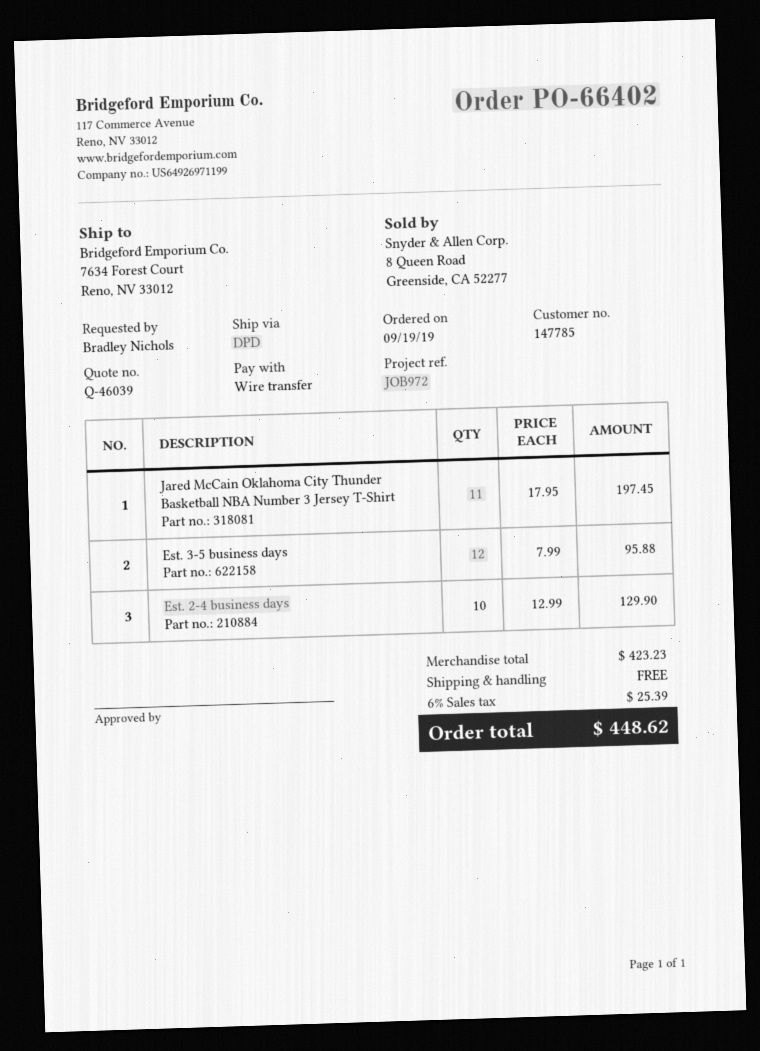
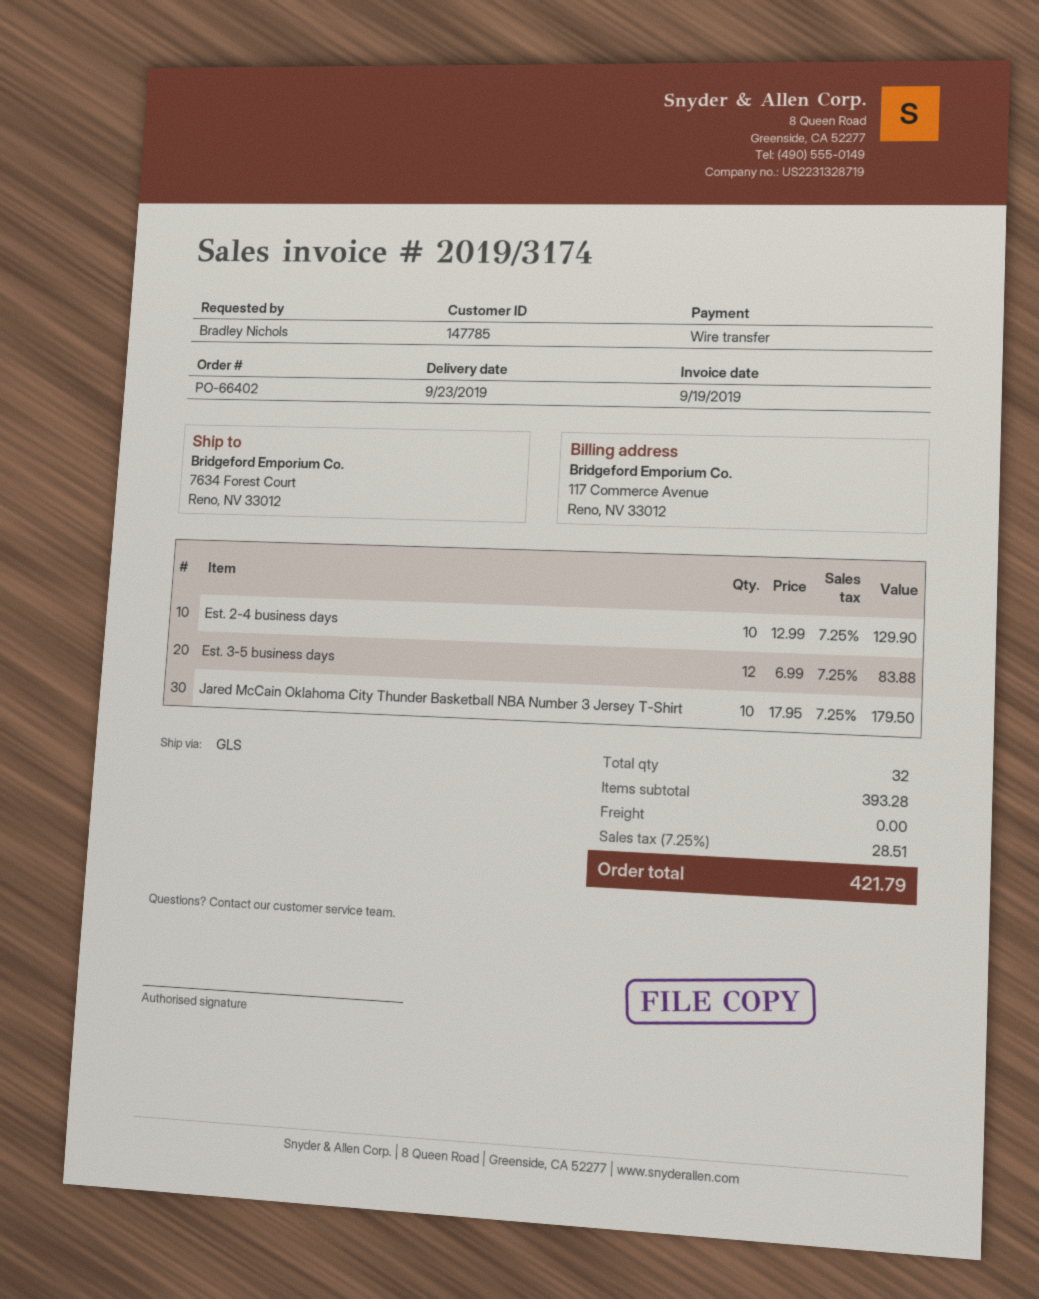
shipping method: DPD -> GLS
Jared McCain Oklahoma City Thunder Basketball NBA Number 3 Jersey T-Shirt: 11 x 17.95 = 197.45 -> 10 x 17.95 = 179.50
Est. 3-5 business days: 12 x 7.99 = 95.88 -> 12 x 6.99 = 83.88
subtotal: 423.23 -> 393.28
tax: 6% = 25.39 -> 7.25% = 28.51
total: 448.62 -> 421.79

